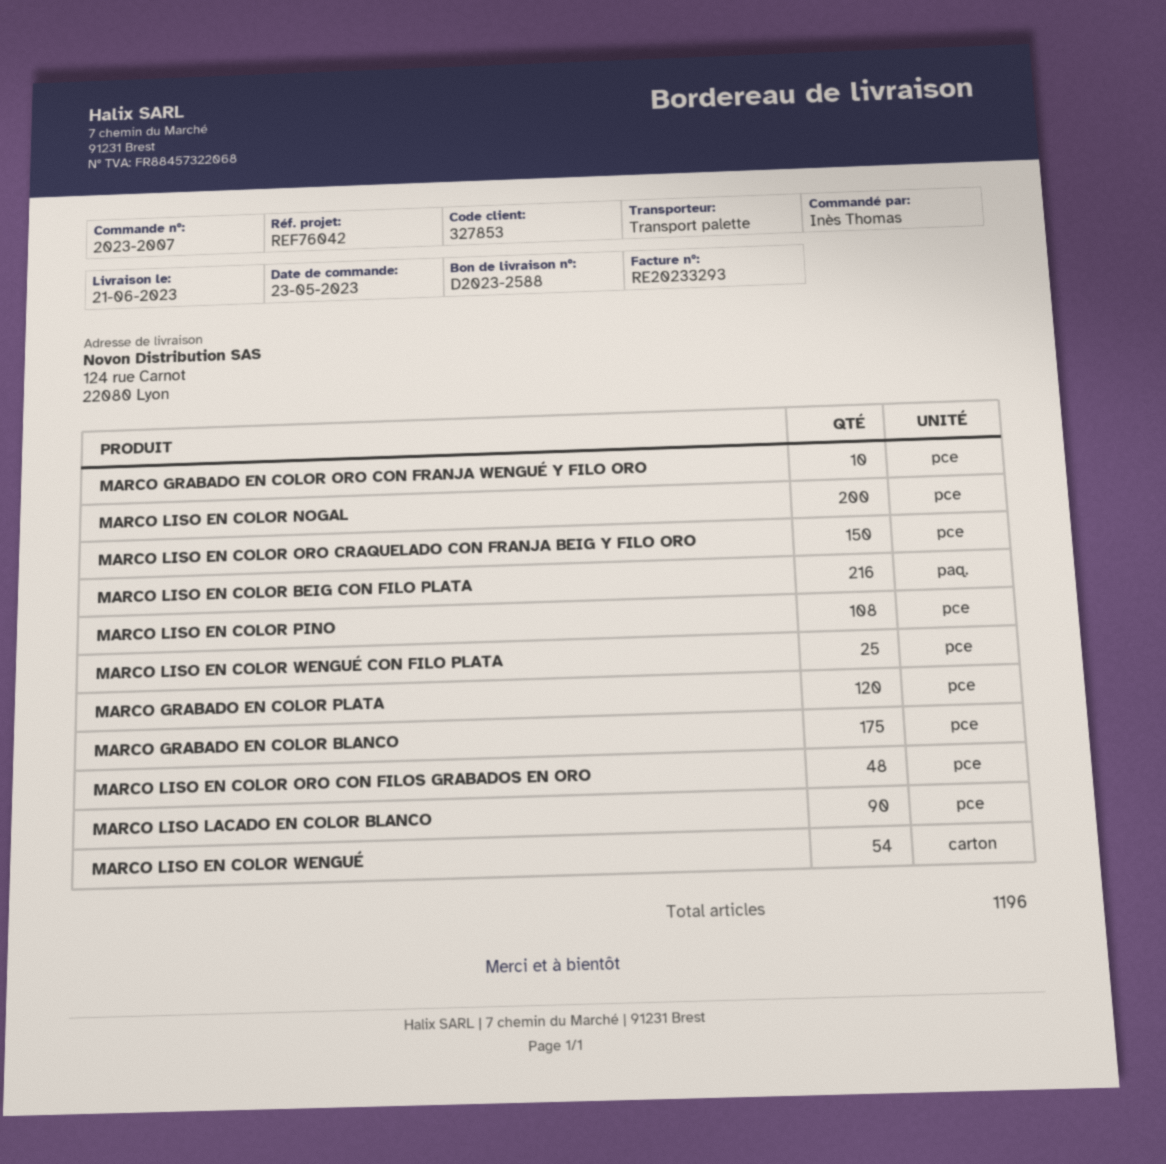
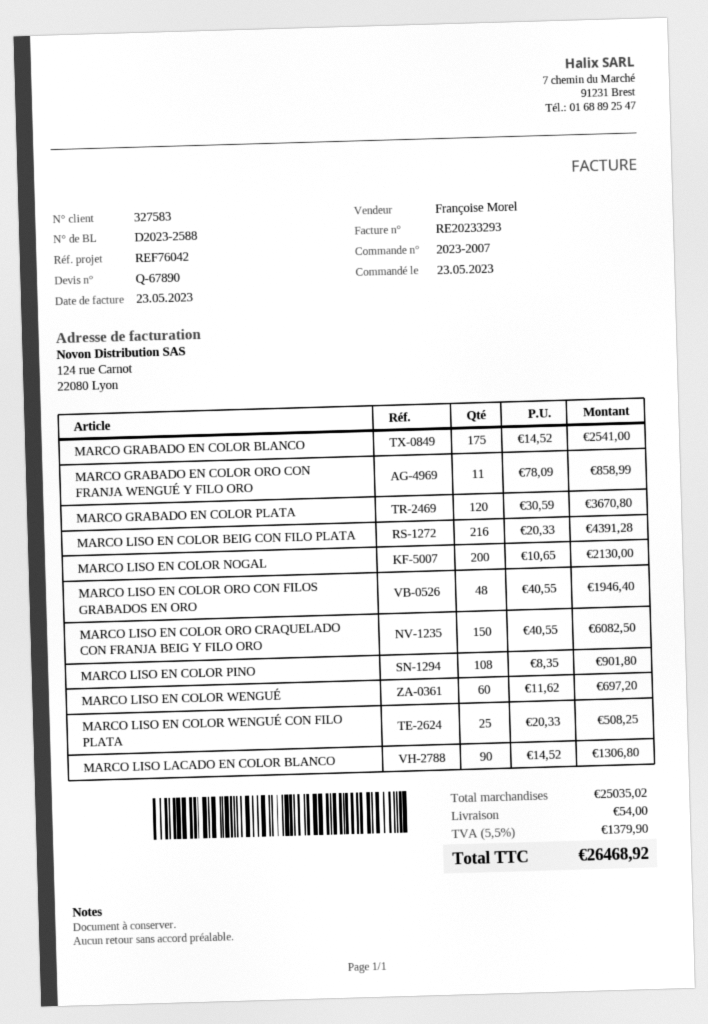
customer number: 327853 -> 327583
MARCO GRABADO EN COLOR ORO CON FRANJA WENGUÉ Y FILO ORO: 10 -> 11
MARCO LISO EN COLOR WENGUÉ: 54 -> 60

